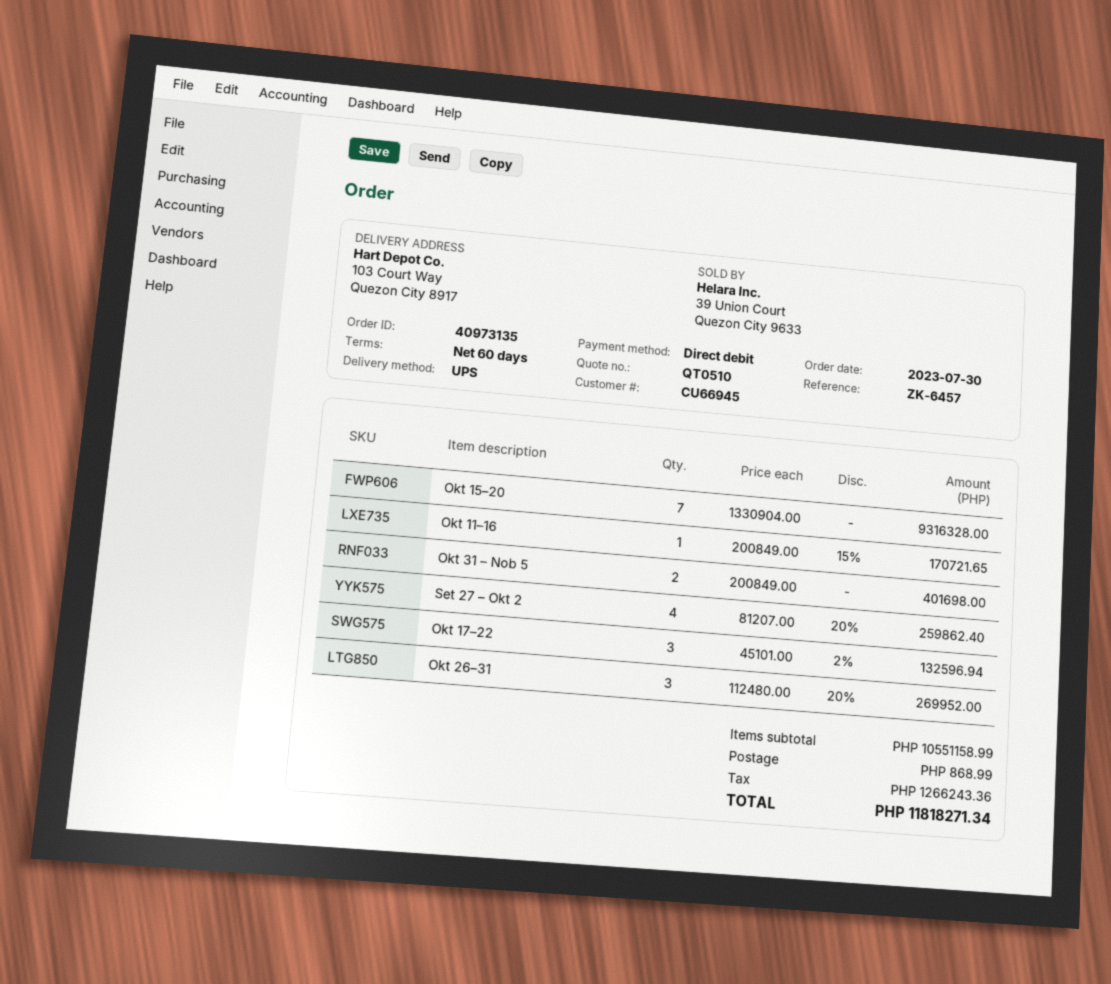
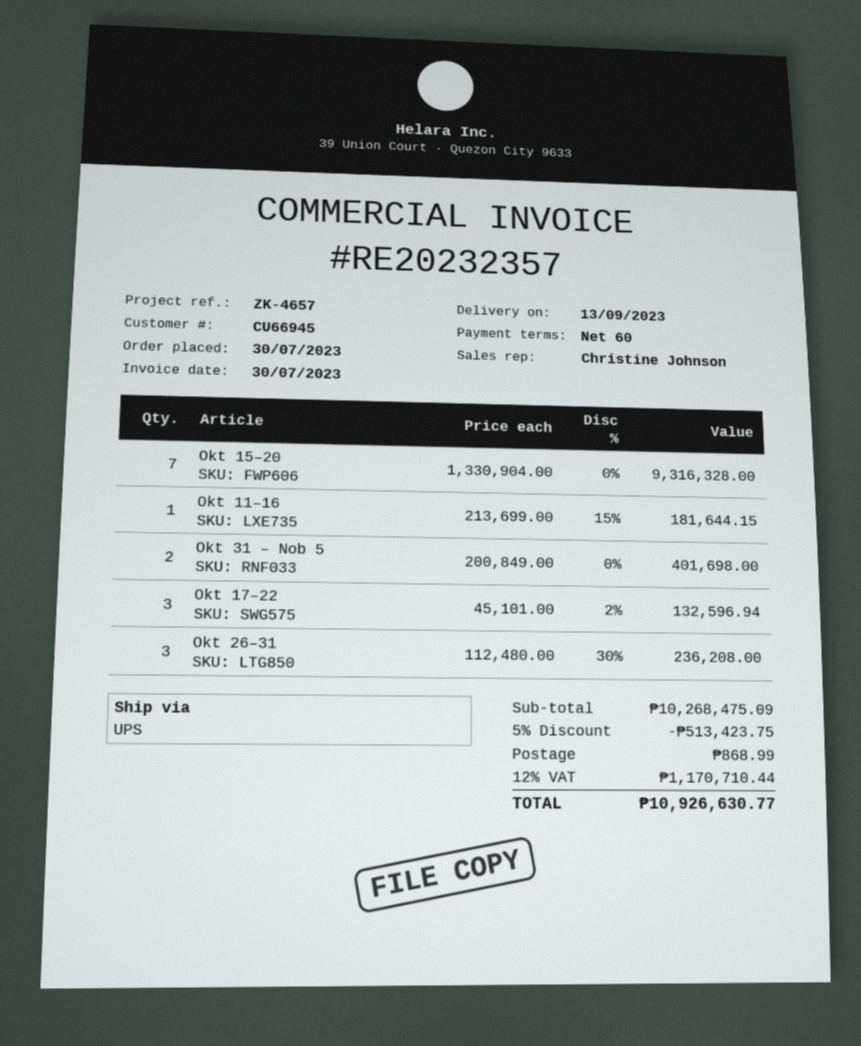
reference: ZK-6457 -> ZK-4657
Okt 11–16: 1 x 200849.00 - 15% = 170721.65 -> 1 x 213699.00 - 15% = 181644.15
Set 27 – Okt 2: 4 x 81207.00 - 20% = 259862.40 -> none
Okt 26–31: 3 x 112480.00 - 20% = 269952.00 -> 3 x 112480.00 - 30% = 236208.00
subtotal: 10551158.99 -> 10268475.09
discount: none -> 5% = 513423.75
tax: 1266243.36 -> 1170710.44
total: 11818271.34 -> 10926630.77

